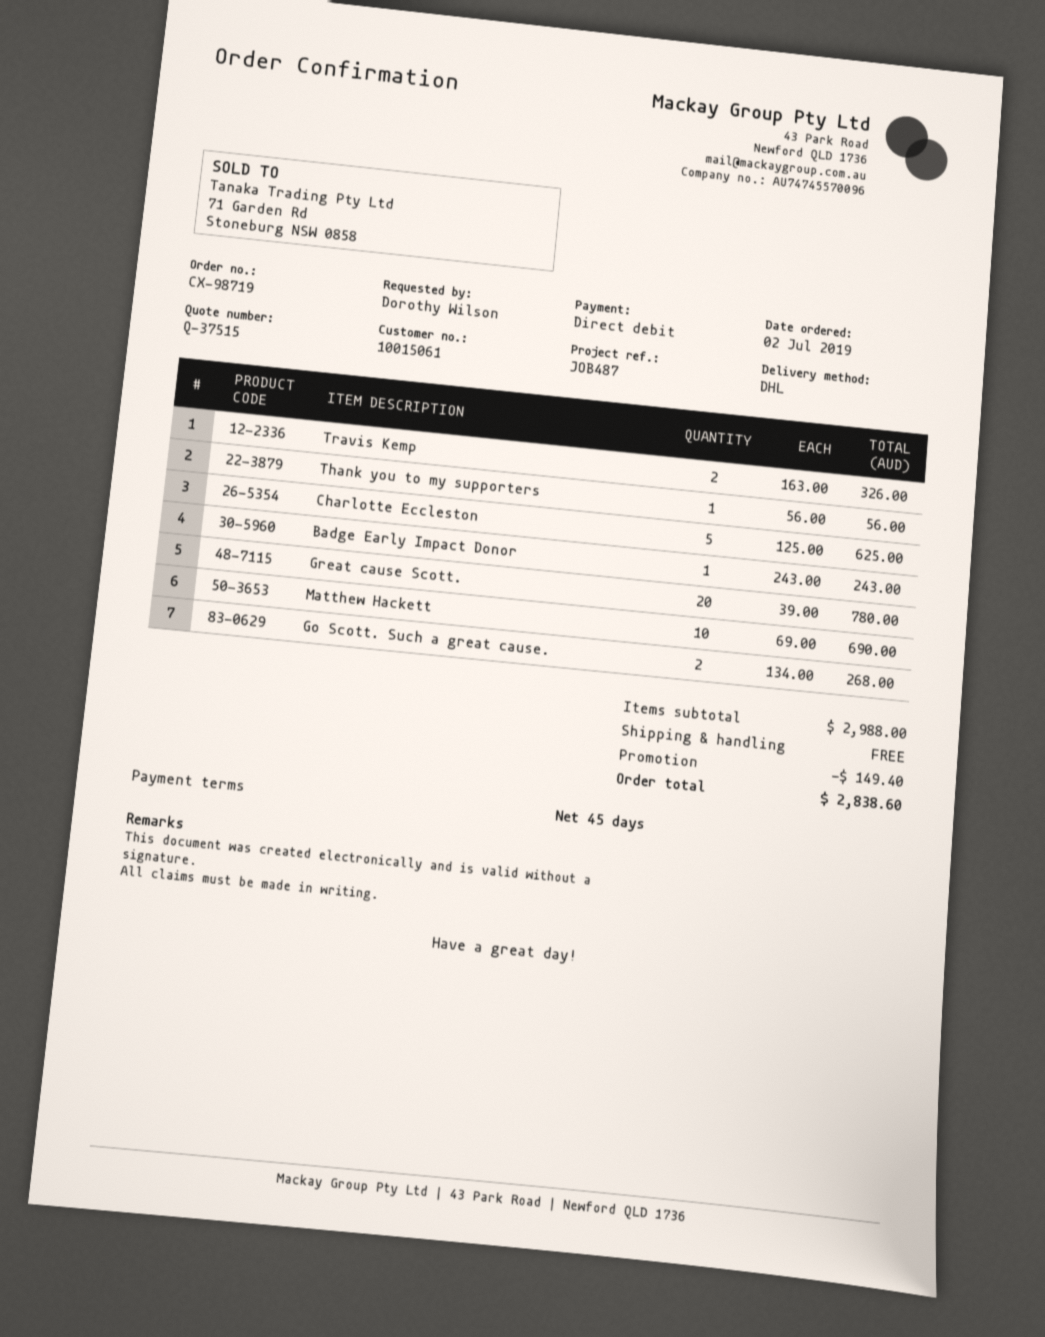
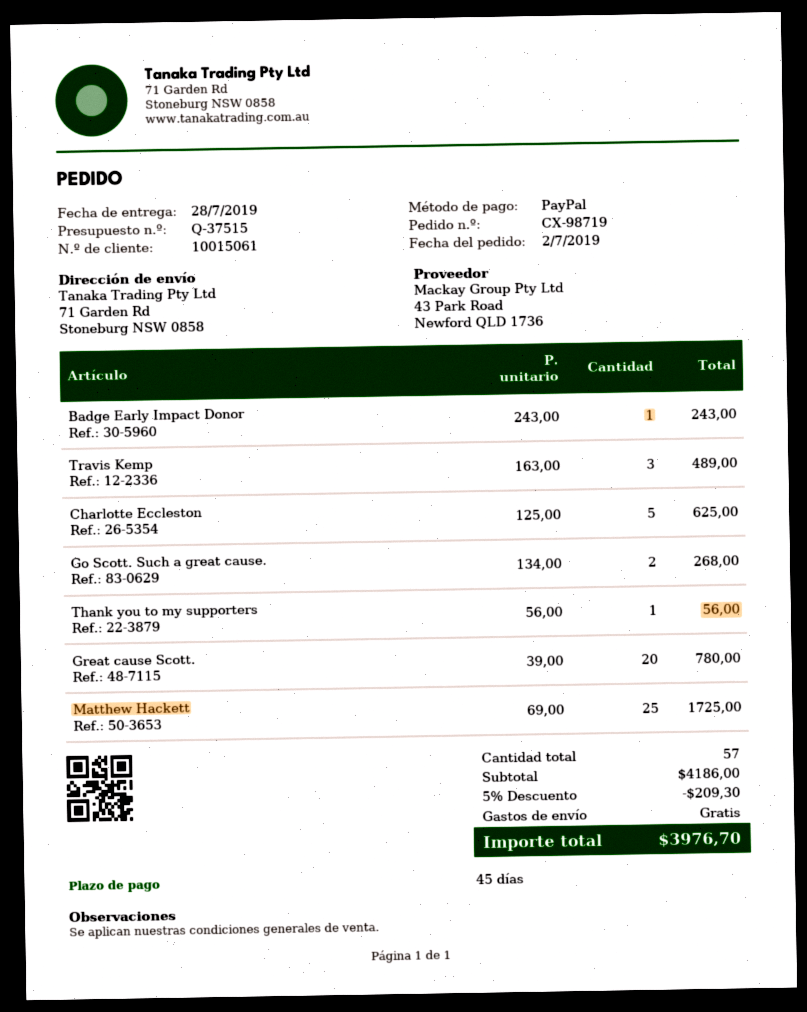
payment method: direct debit -> PayPal
Travis Kemp: 2 x 163.00 = 326.00 -> 3 x 163.00 = 489.00
Matthew Hackett: 10 x 69.00 = 690.00 -> 25 x 69.00 = 1725.00
subtotal: 2988.00 -> 4186.00
discount: 149.40 -> 209.30
total: 2838.60 -> 3976.70

